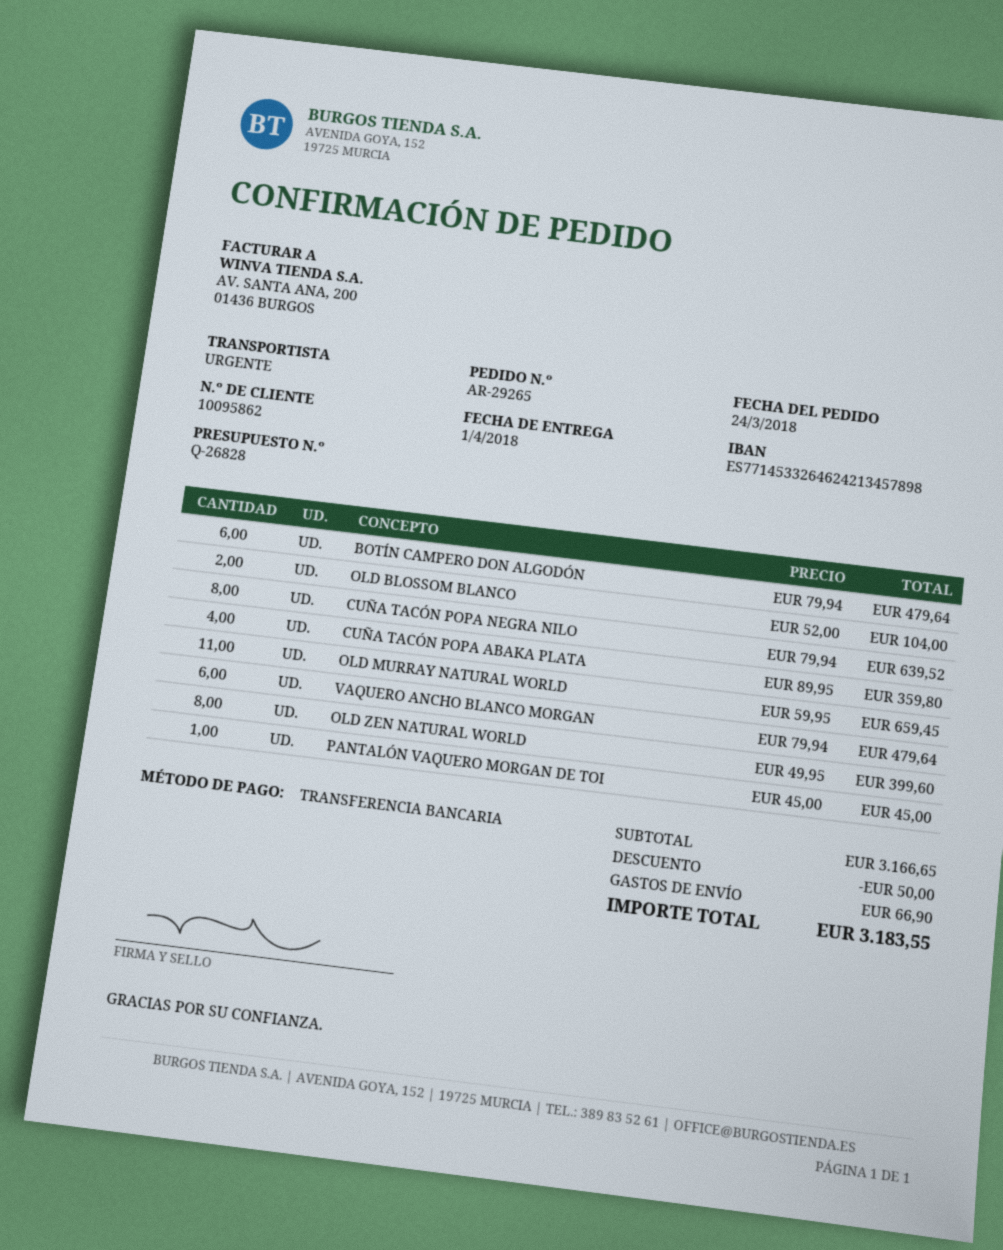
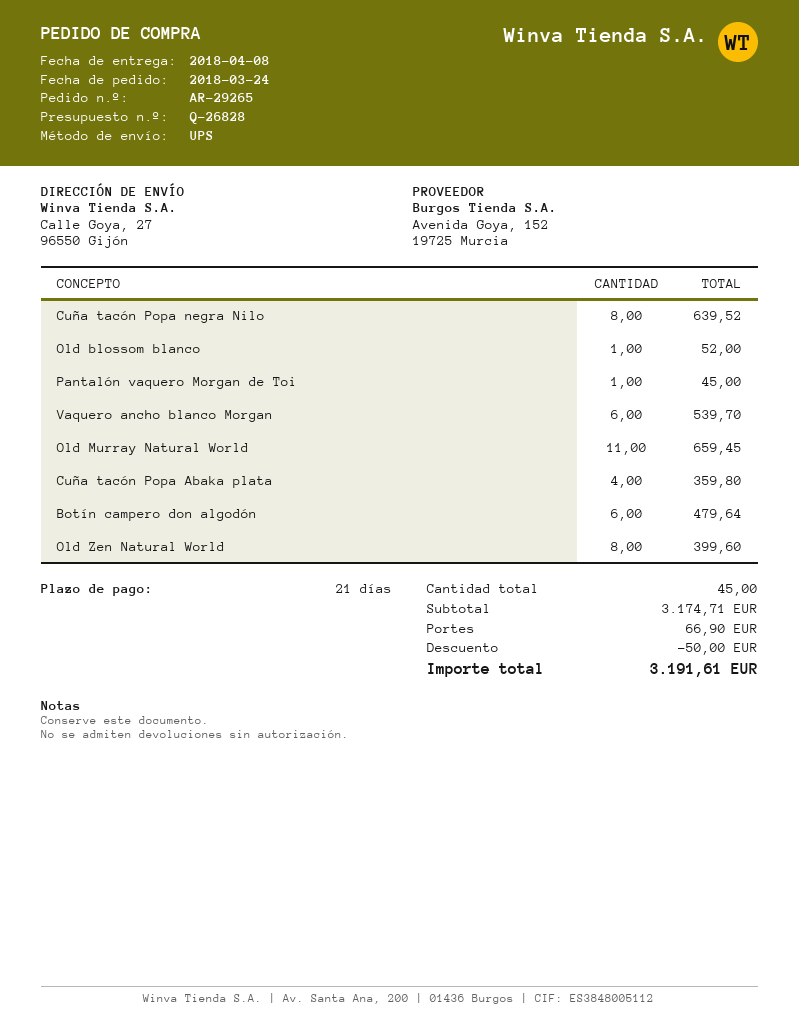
delivery date: 2018-04-01 -> 2018-04-08
shipping method: express -> UPS
OLD BLOSSOM BLANCO: 2 for 104.00 -> 1 for 52.00
VAQUERO ANCHO BLANCO MORGAN: 6 for 479.64 -> 6 for 539.70
subtotal: 3166.65 -> 3174.71
total: 3183.55 -> 3191.61

